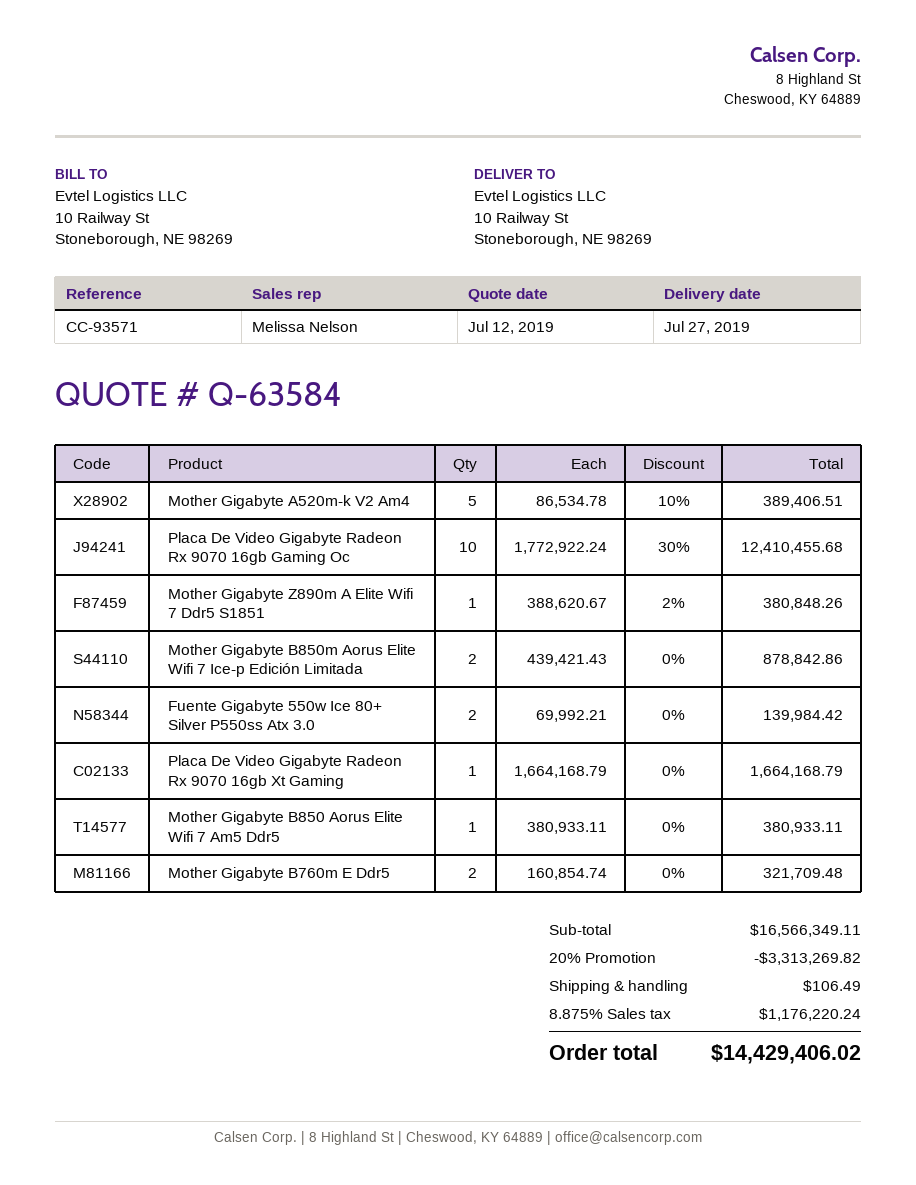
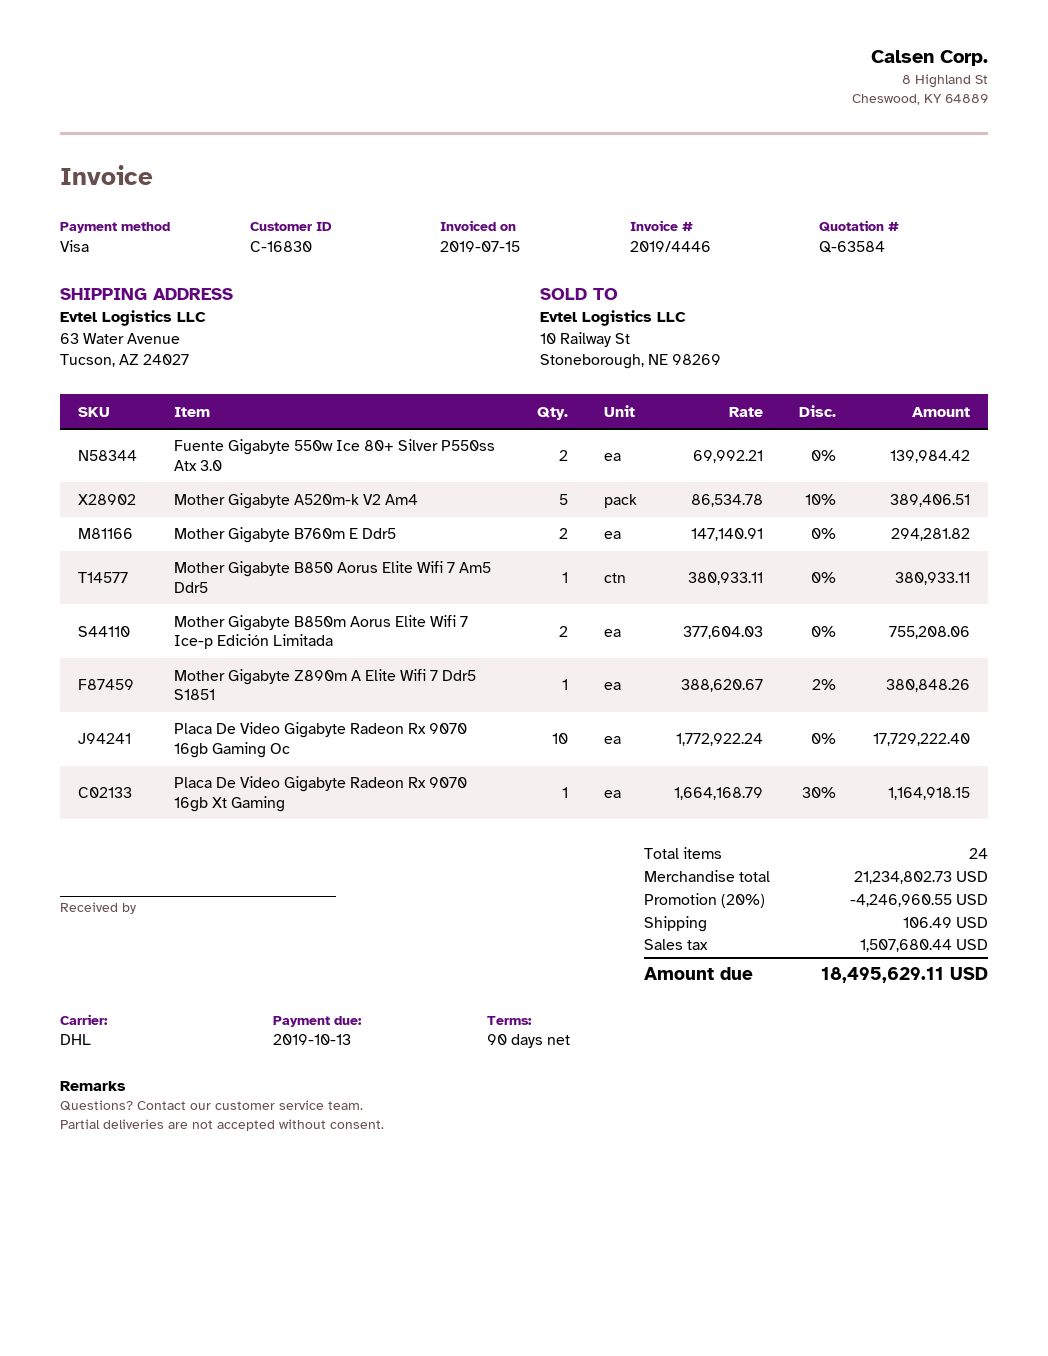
ship to: 10 Railway St, Stoneborough, NE 98269 -> 63 Water Avenue, Tucson, AZ 24027
Placa De Video Gigabyte Radeon Rx 9070 16gb Gaming Oc: 10 x 1772922.24 - 30% = 12410455.68 -> 10 x 1772922.24 = 17729222.40
Mother Gigabyte B850m Aorus Elite Wifi 7 Ice-p Edición Limitada: 2 x 439421.43 = 878842.86 -> 2 x 377604.03 = 755208.06
Placa De Video Gigabyte Radeon Rx 9070 16gb Xt Gaming: 1 x 1664168.79 = 1664168.79 -> 1 x 1664168.79 - 30% = 1164918.15
Mother Gigabyte B760m E Ddr5: 2 x 160854.74 = 321709.48 -> 2 x 147140.91 = 294281.82
subtotal: 16566349.11 -> 21234802.73
discount: 20% = 3313269.82 -> 20% = 4246960.55
tax: 1176220.24 -> 1507680.44
total: 14429406.02 -> 18495629.11

